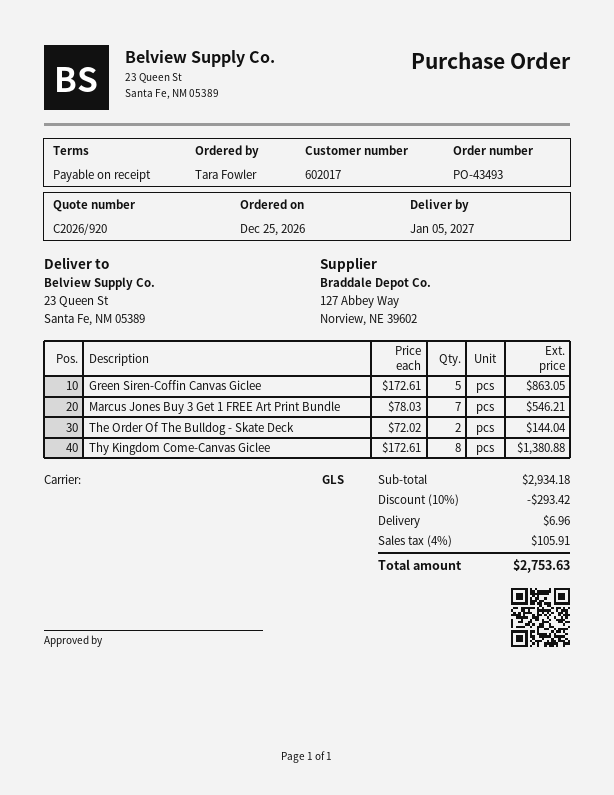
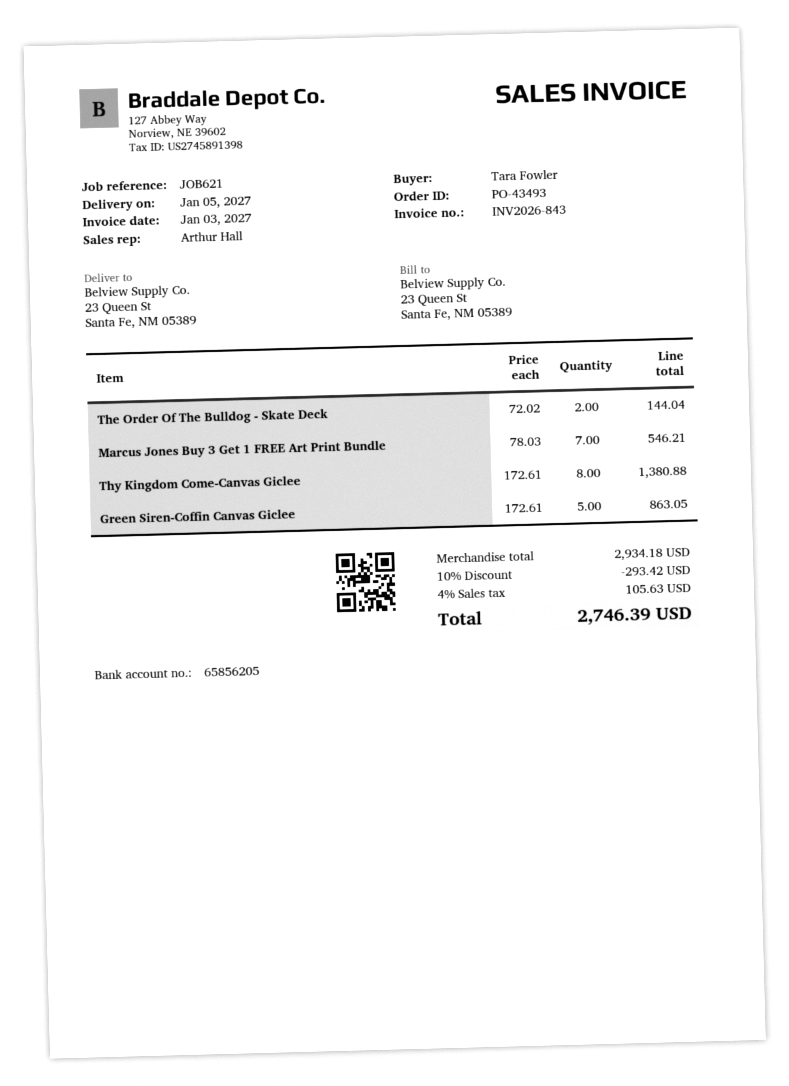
shipping: 6.96 -> none
tax: 4% = 105.91 -> 4% = 105.63
total: 2753.63 -> 2746.39

